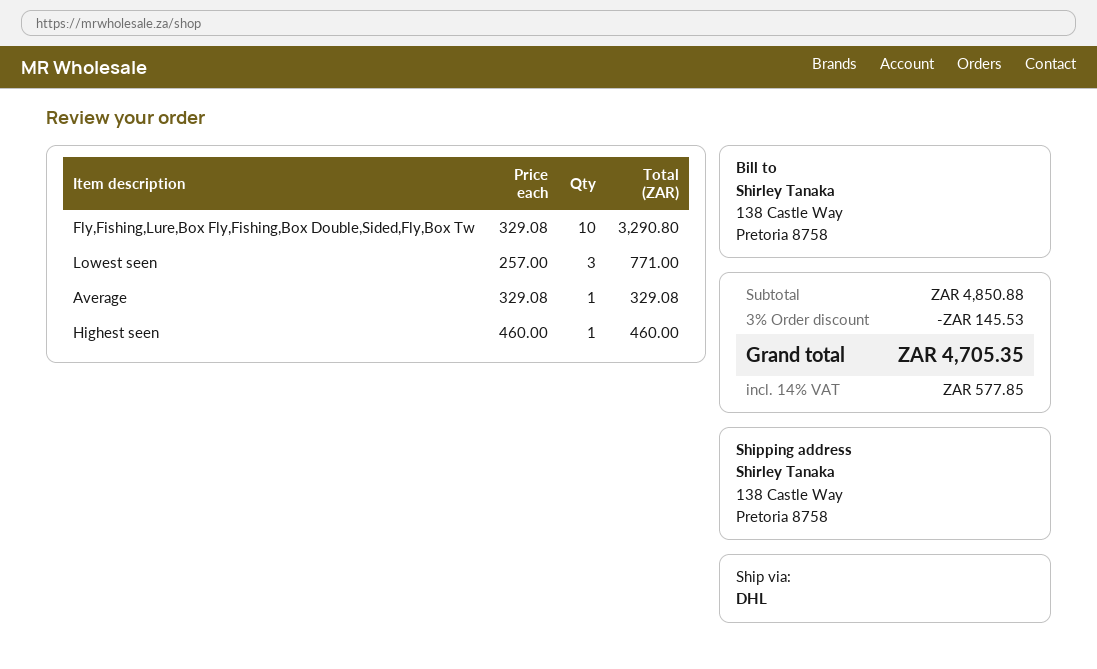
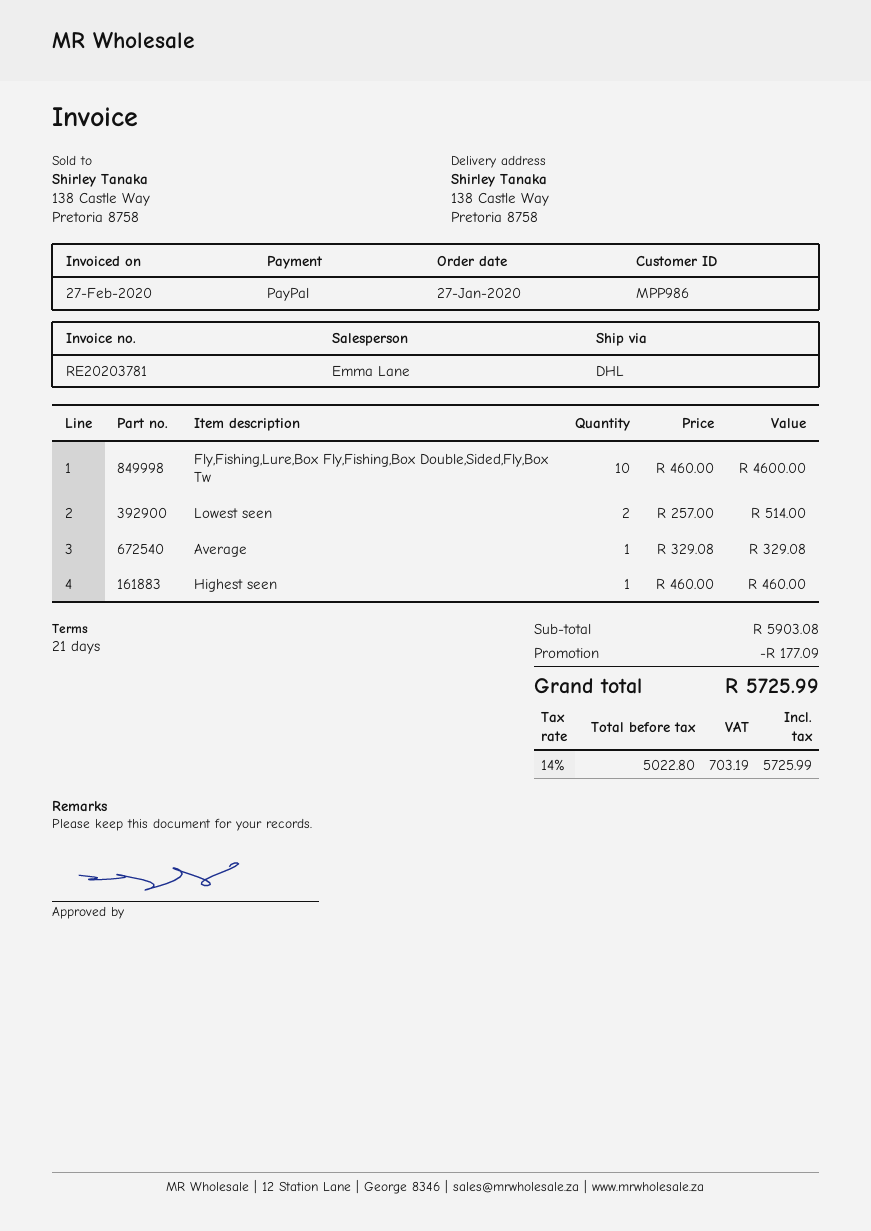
Fly,Fishing,Lure,Box Fly,Fishing,Box Double,Sided,Fly,Box Tw: 10 x 329.08 = 3290.80 -> 10 x 460.00 = 4600.00
Lowest seen: 3 x 257.00 = 771.00 -> 2 x 257.00 = 514.00
subtotal: 4850.88 -> 5903.08
discount: 145.53 -> 177.09
tax: 14% = 577.85 -> 14% = 703.19
total: 4705.35 -> 5725.99

